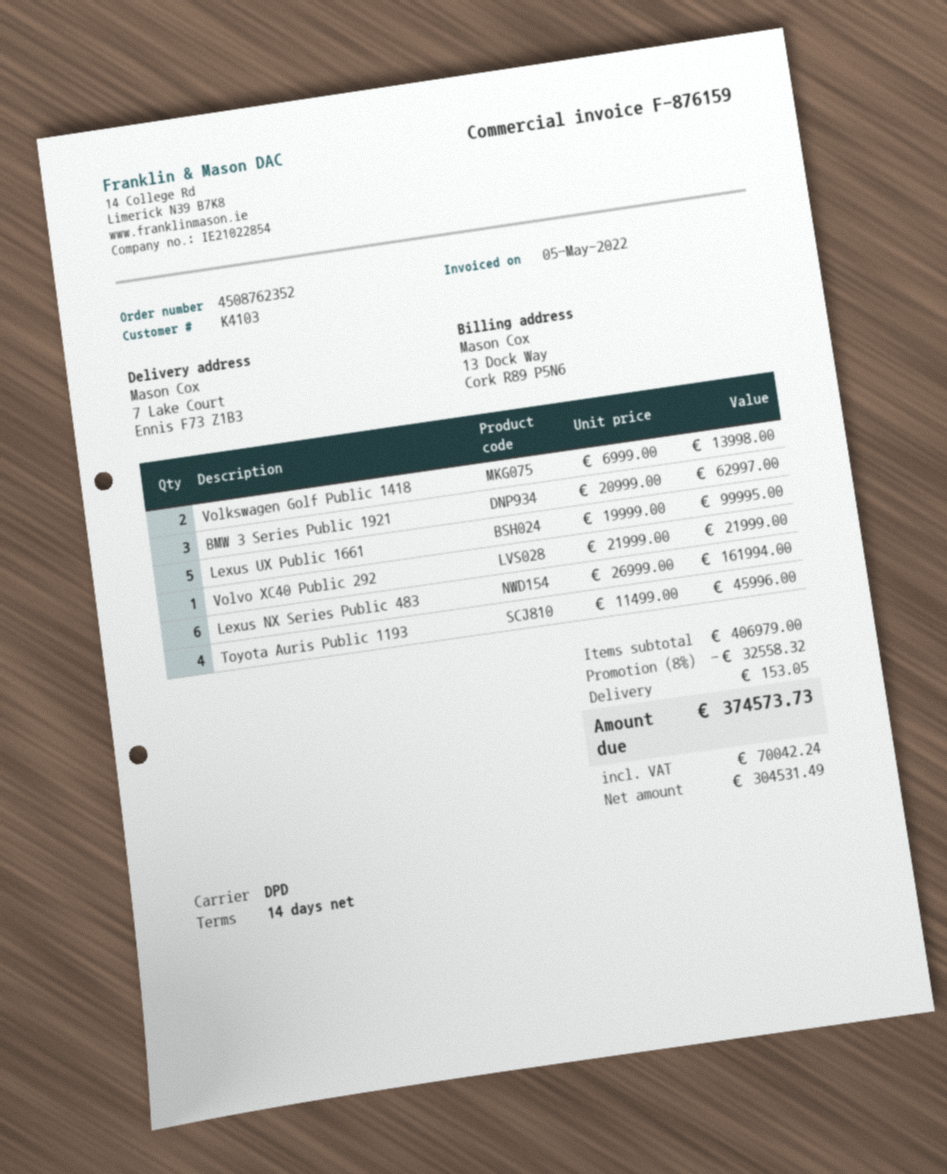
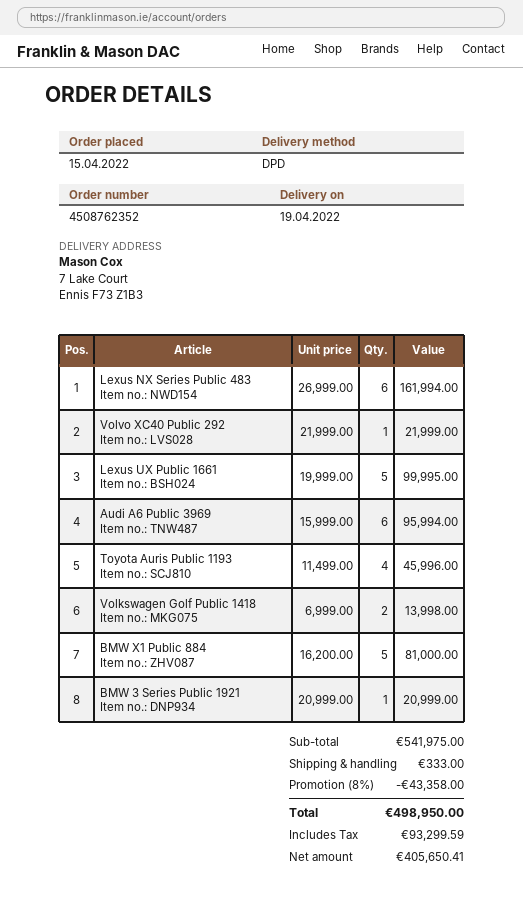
BMW 3 Series Public 1921: 3 x 20999.00 = 62997.00 -> 1 x 20999.00 = 20999.00
Audi A6 Public 3969: none -> 6 x 15999.00 = 95994.00
BMW X1 Public 884: none -> 5 x 16200.00 = 81000.00
subtotal: 406979.00 -> 541975.00
discount: 8% = 32558.32 -> 8% = 43358.00
shipping: 153.05 -> 333.00
net: 304531.49 -> 405650.41
tax: 70042.24 -> 93299.59
total: 374573.73 -> 498950.00

